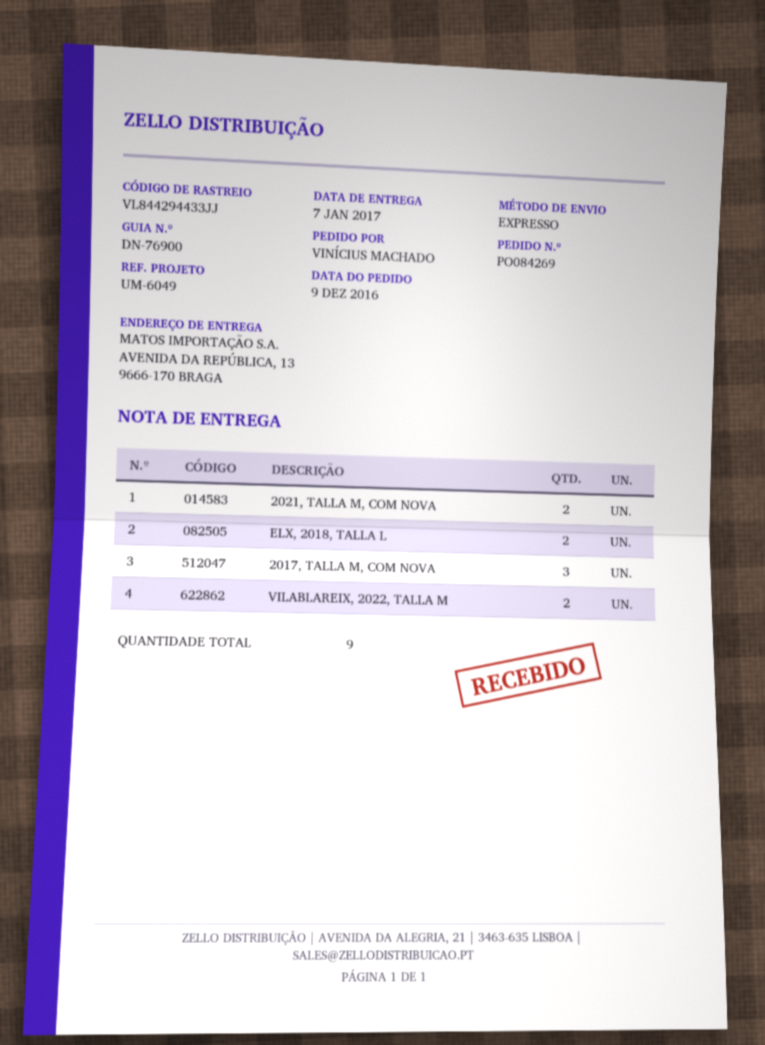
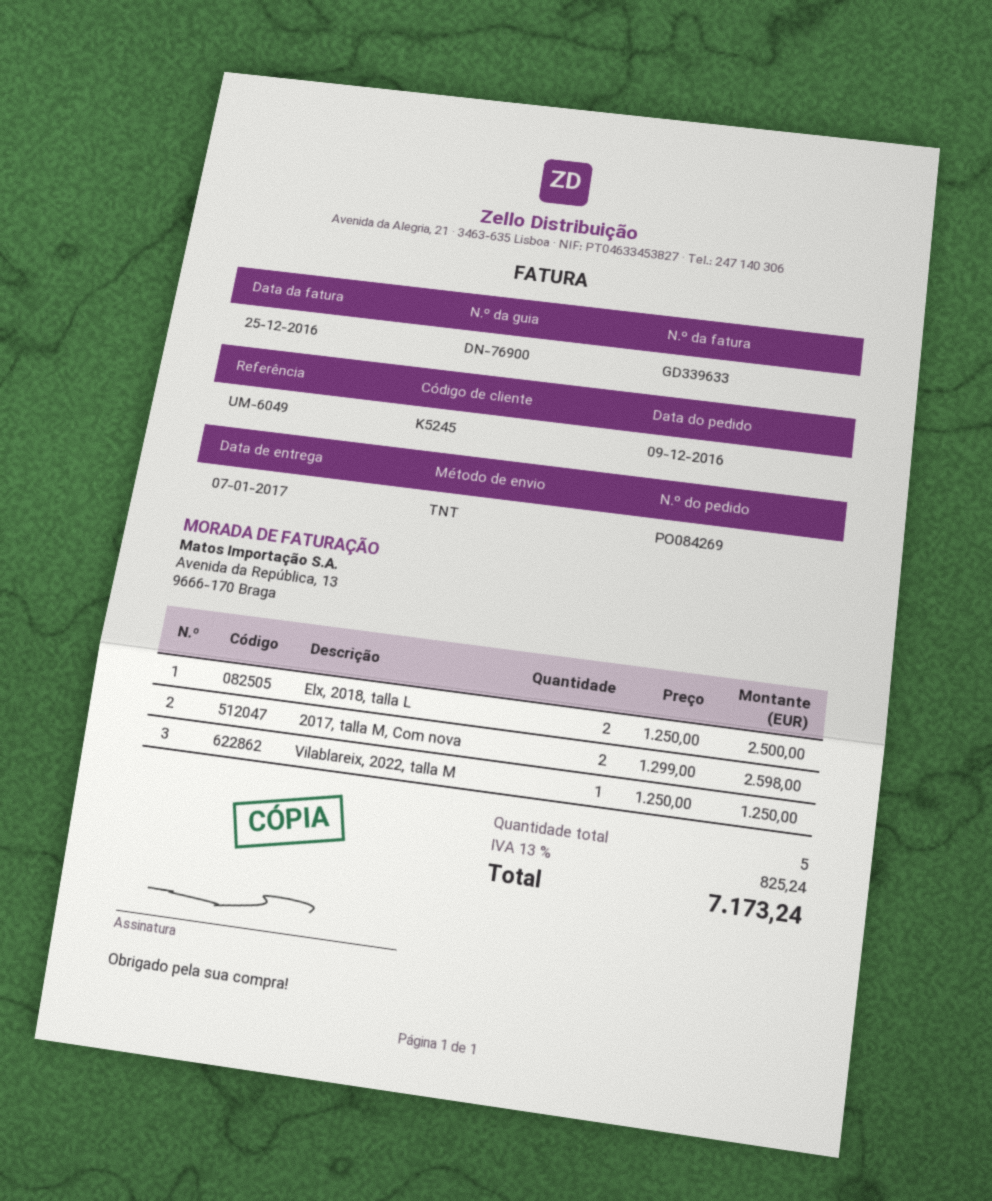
shipping method: express -> TNT
2021, TALLA M, COM NOVA: 2 -> none
2017, TALLA M, COM NOVA: 3 -> 2
VILABLAREIX, 2022, TALLA M: 2 -> 1
total quantity: 9 -> 5

